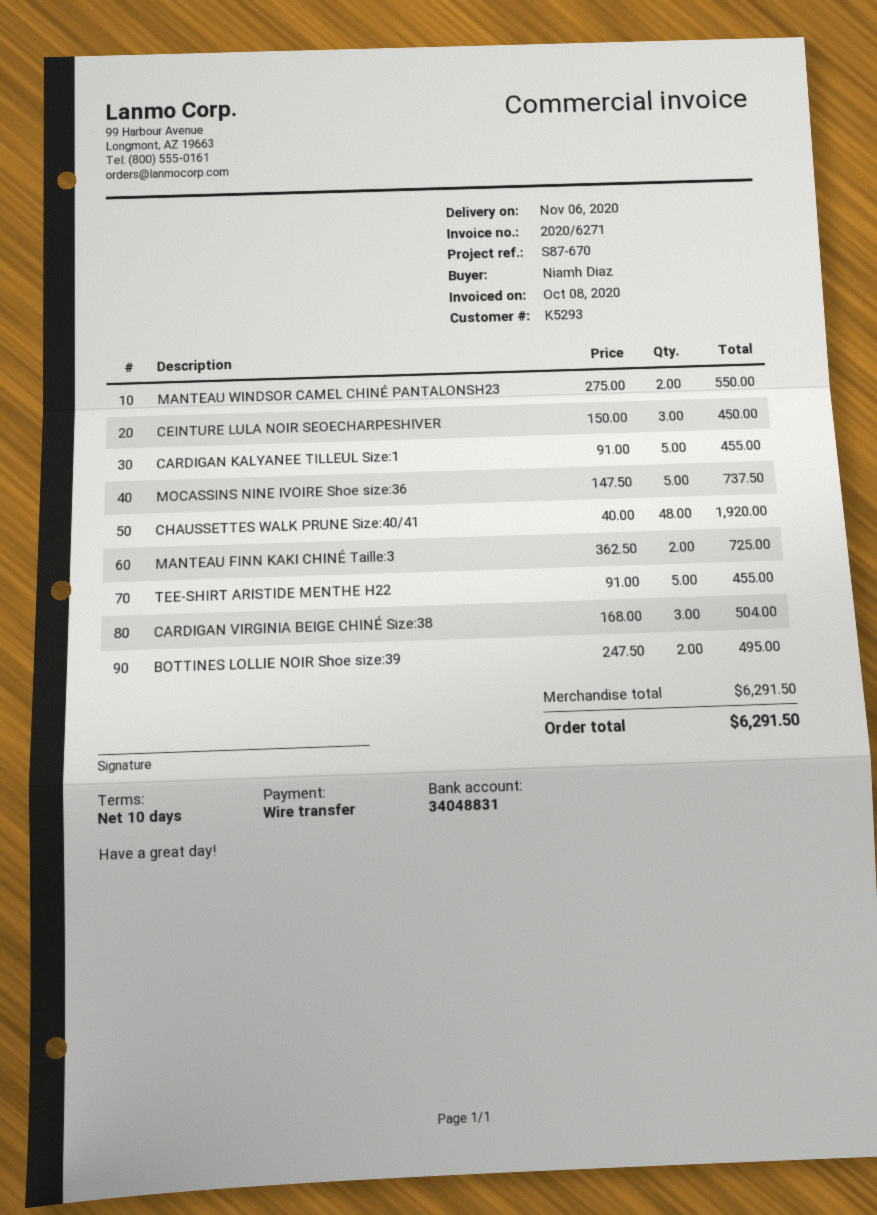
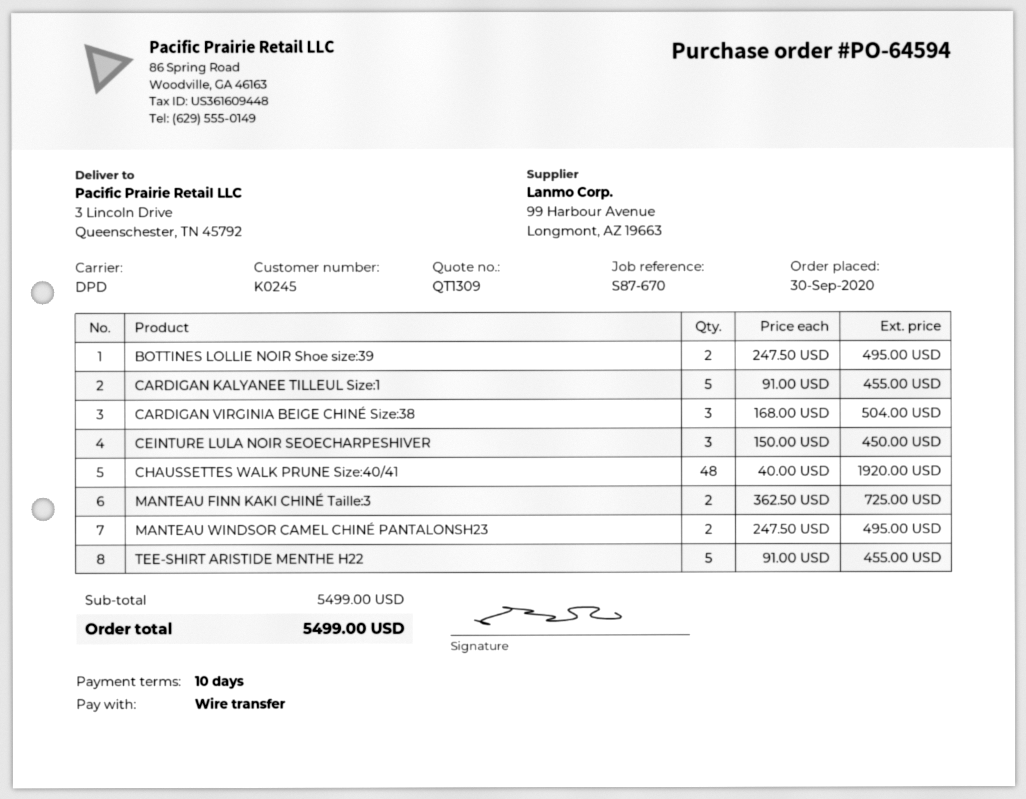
customer number: K5293 -> K0245
MANTEAU WINDSOR CAMEL CHINÉ PANTALONSH23: 2 x 275.00 = 550.00 -> 2 x 247.50 = 495.00
MOCASSINS NINE IVOIRE Shoe size:36: 5 x 147.50 = 737.50 -> none
subtotal: 6291.50 -> 5499.00
total: 6291.50 -> 5499.00

